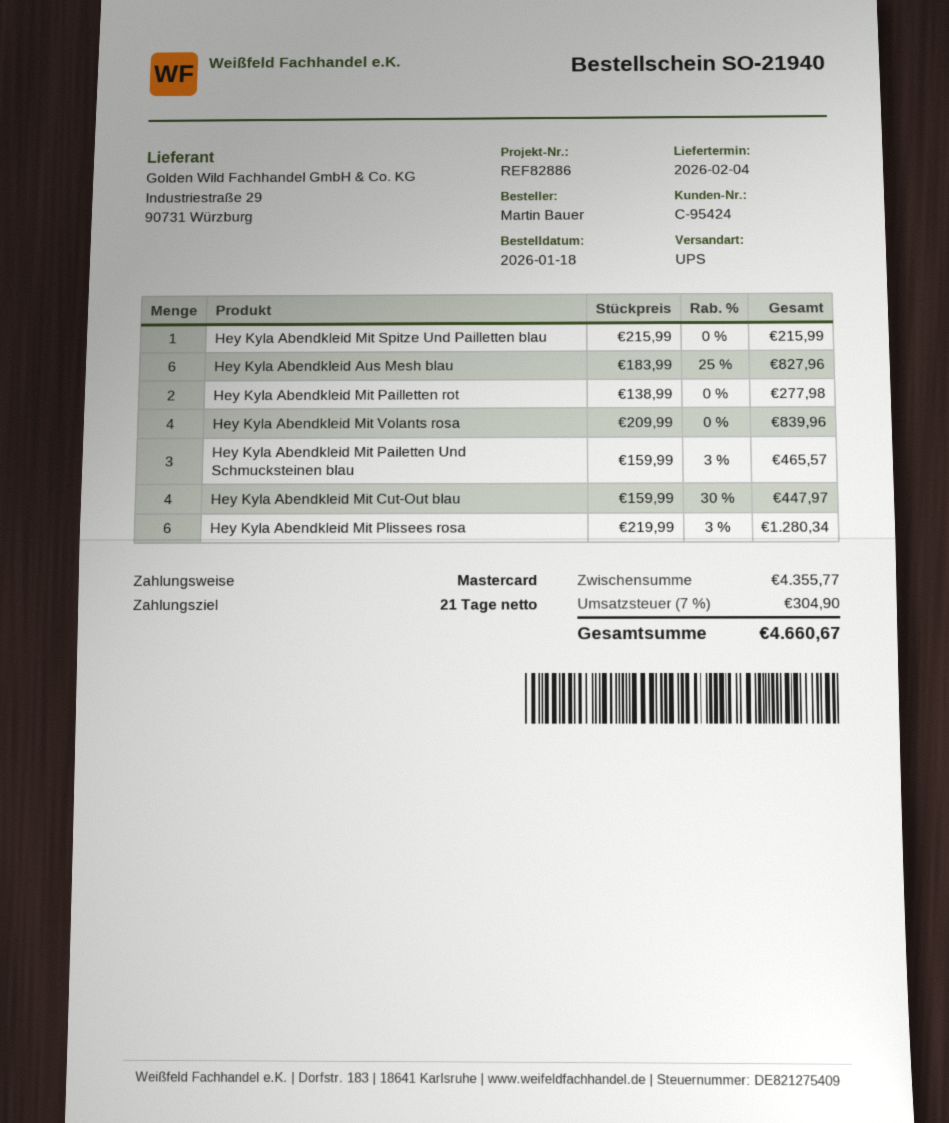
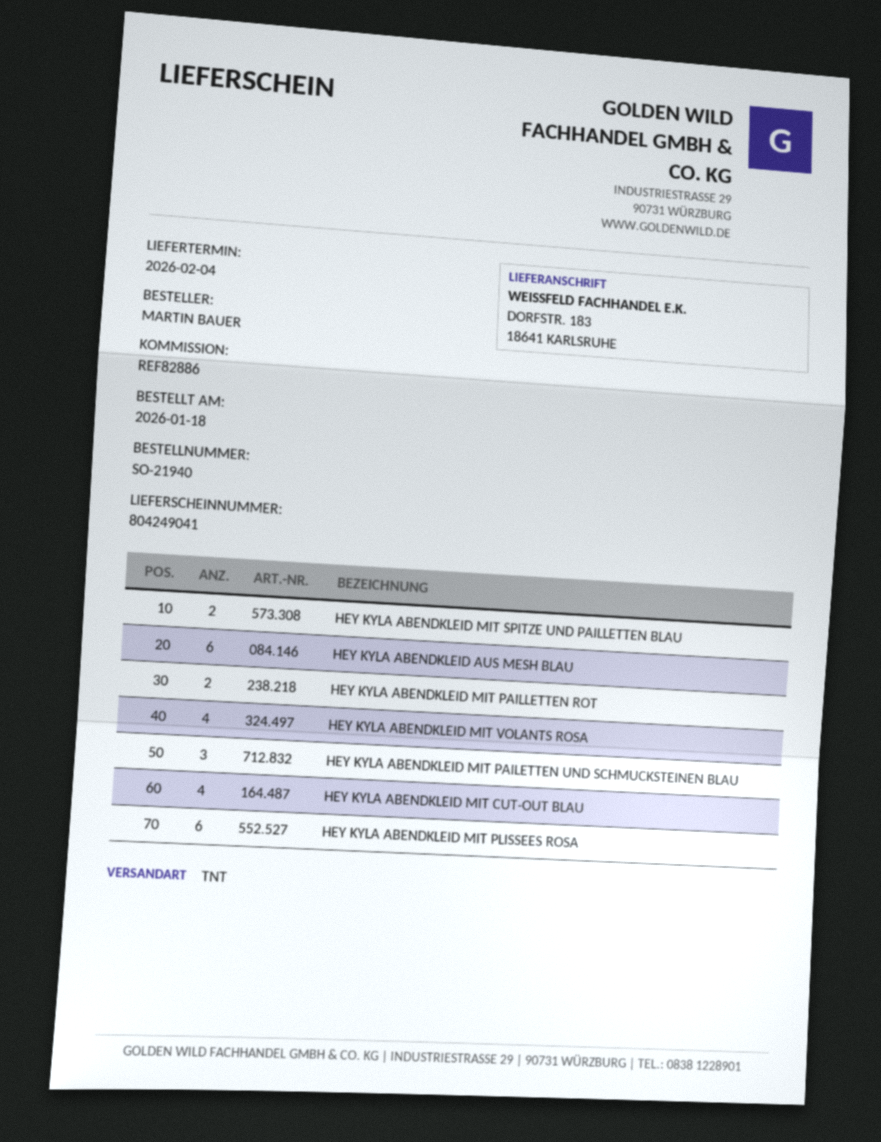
shipping method: UPS -> TNT
Hey Kyla Abendkleid Mit Spitze Und Pailletten blau: 1 -> 2

